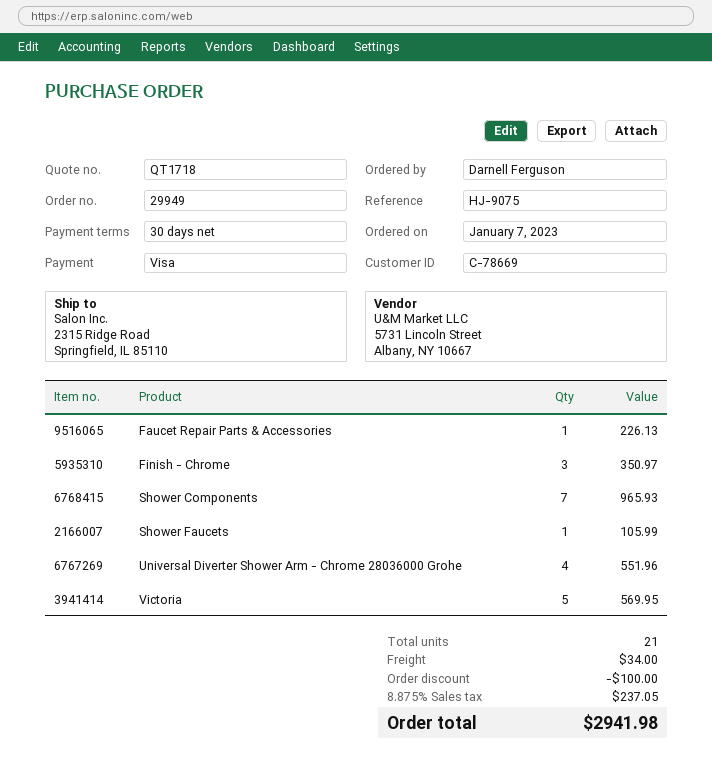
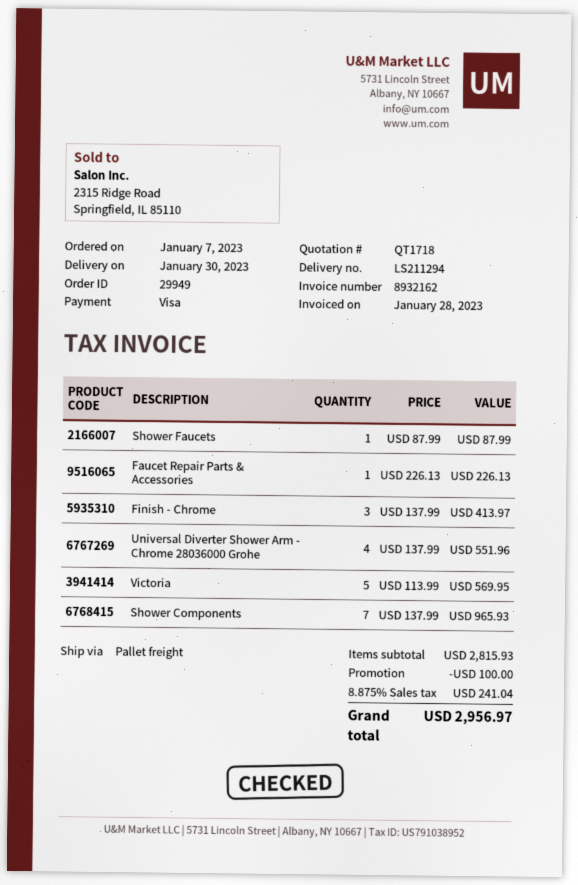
Finish - Chrome: 3 for 350.97 -> 3 for 413.97
Shower Faucets: 1 for 105.99 -> 1 for 87.99
shipping: 34.00 -> none
tax: 8.875% = 237.05 -> 8.875% = 241.04
total: 2941.98 -> 2956.97

